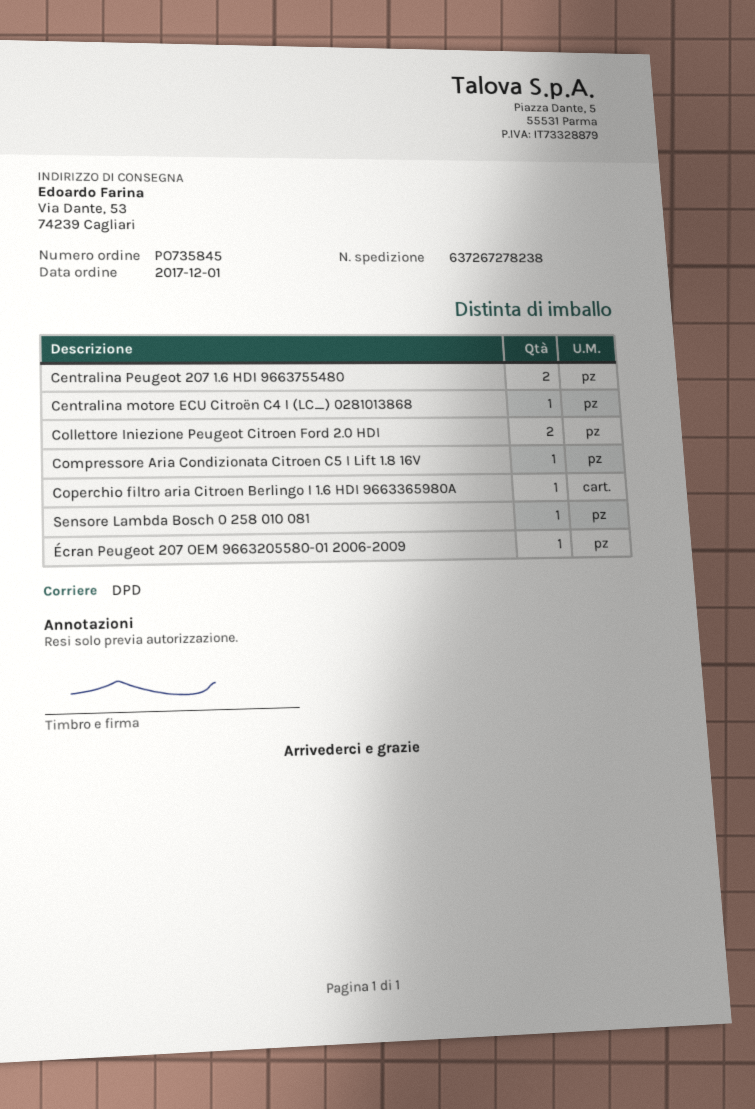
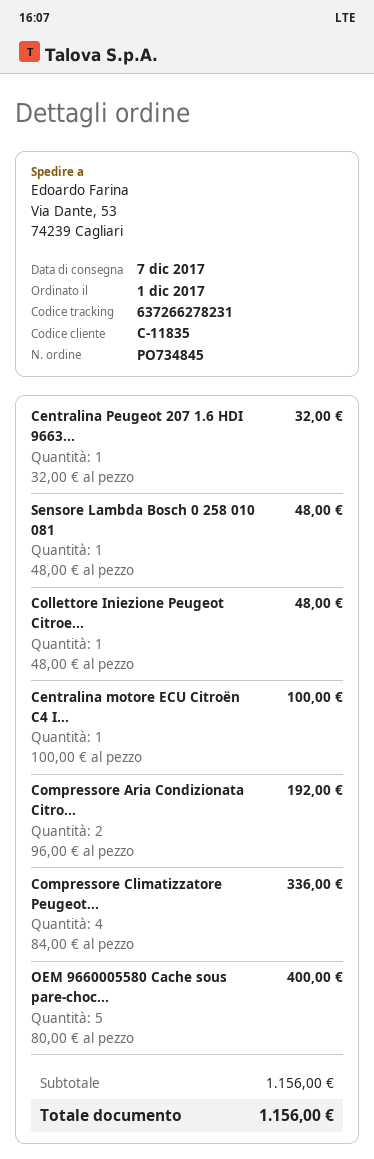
order number: PO735845 -> PO734845
tracking number: 637267278238 -> 637266278231
Centralina Peugeot 207 1.6 HDI 9663755480: 2 -> 1
Collettore Iniezione Peugeot Citroen Ford 2.0 HDI: 2 -> 1
Compressore Aria Condizionata Citroen C5 I Lift 1.8 16V: 1 -> 2
Coperchio filtro aria Citroen Berlingo I 1.6 HDI 9663365980A: 1 -> none
Écran Peugeot 207 OEM 9663205580-01 2006-2009: 1 -> none
Compressore Climatizzatore Peugeot...: none -> 4
OEM 9660005580 Cache sous pare-choc...: none -> 5

